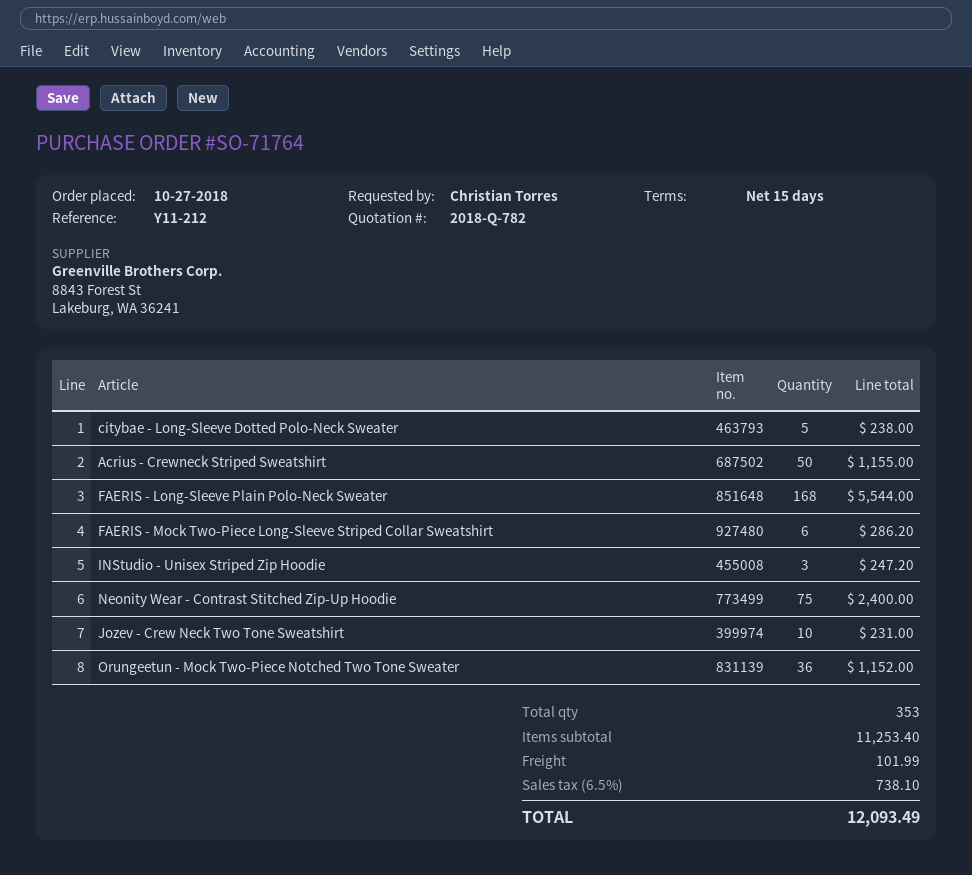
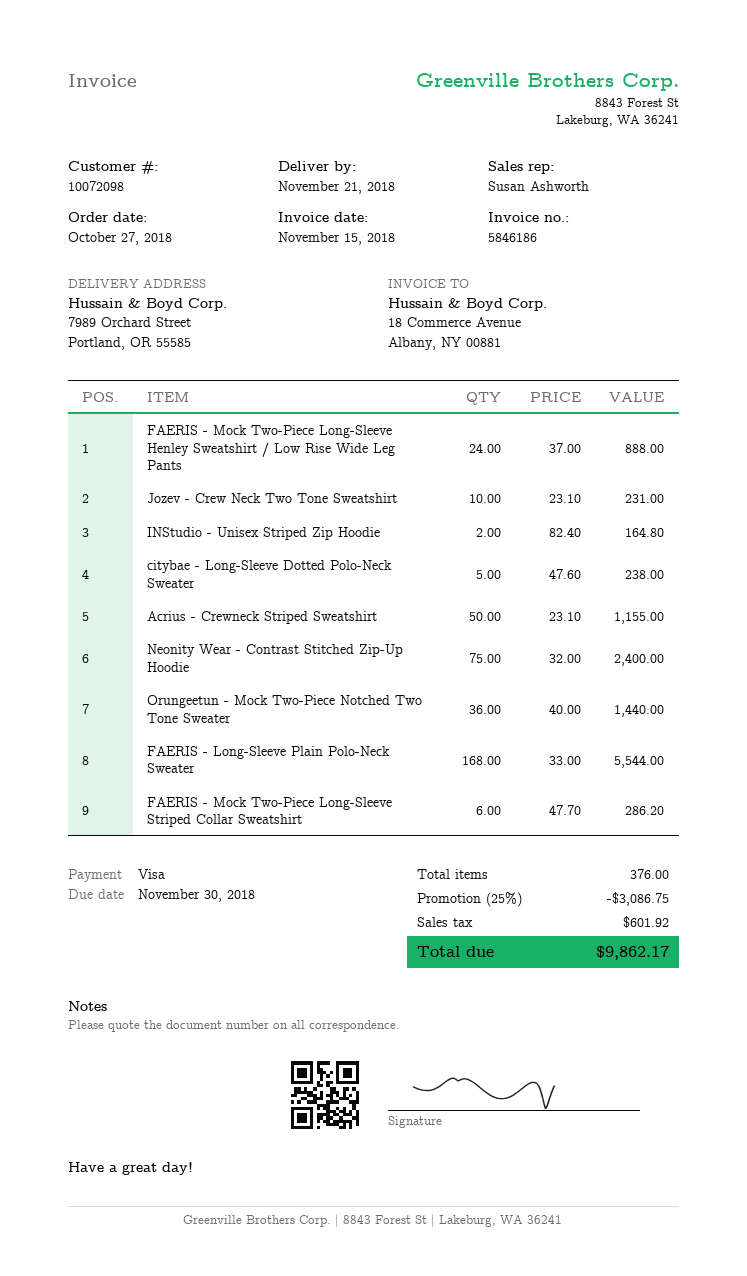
INStudio - Unisex Striped Zip Hoodie: 3 for 247.20 -> 2 for 164.80
Orungeetun - Mock Two-Piece Notched Two Tone Sweater: 36 for 1152.00 -> 36 for 1440.00
FAERIS - Mock Two-Piece Long-Sleeve Henley Sweatshirt / Low Rise Wide Leg Pants: none -> 24 for 888.00
total quantity: 353 -> 376
discount: none -> 25% = 3086.75
shipping: 101.99 -> none
tax: 738.10 -> 601.92
total: 12093.49 -> 9862.17

